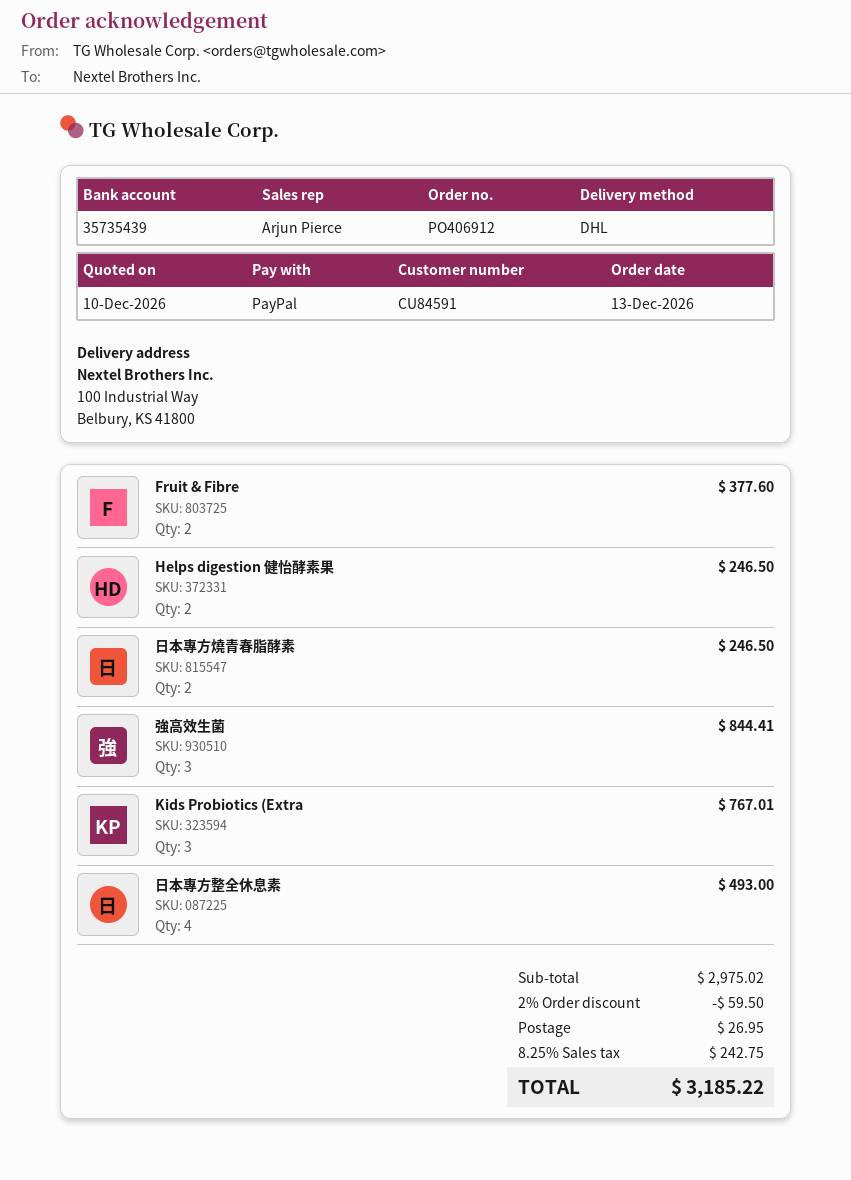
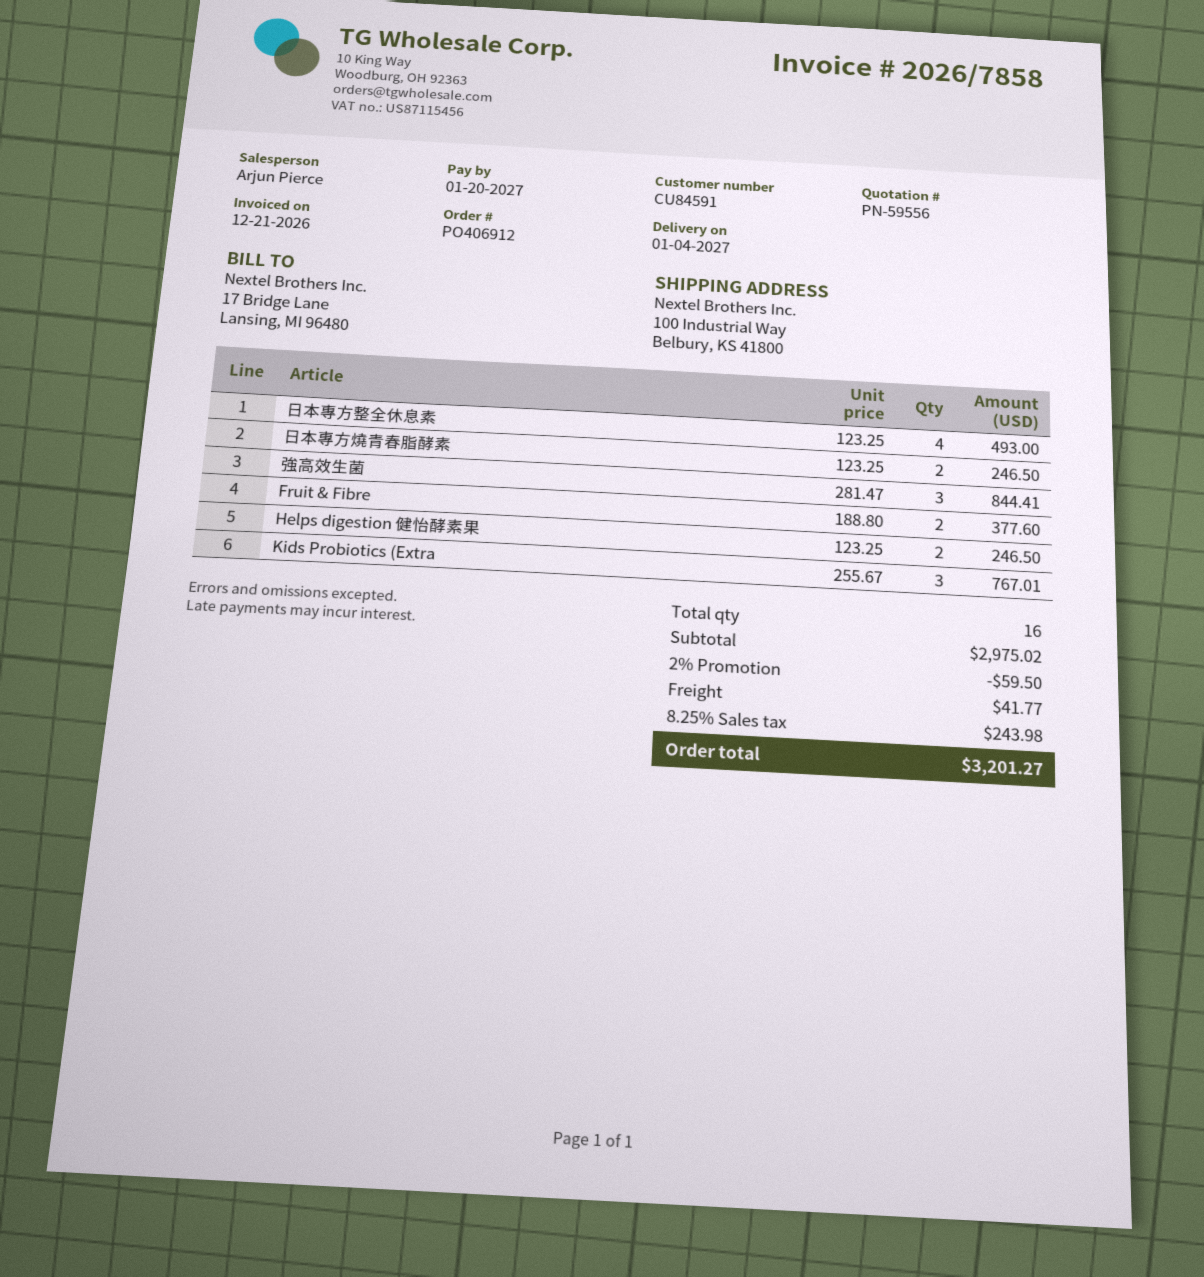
shipping: 26.95 -> 41.77
tax: 8.25% = 242.75 -> 8.25% = 243.98
total: 3185.22 -> 3201.27

